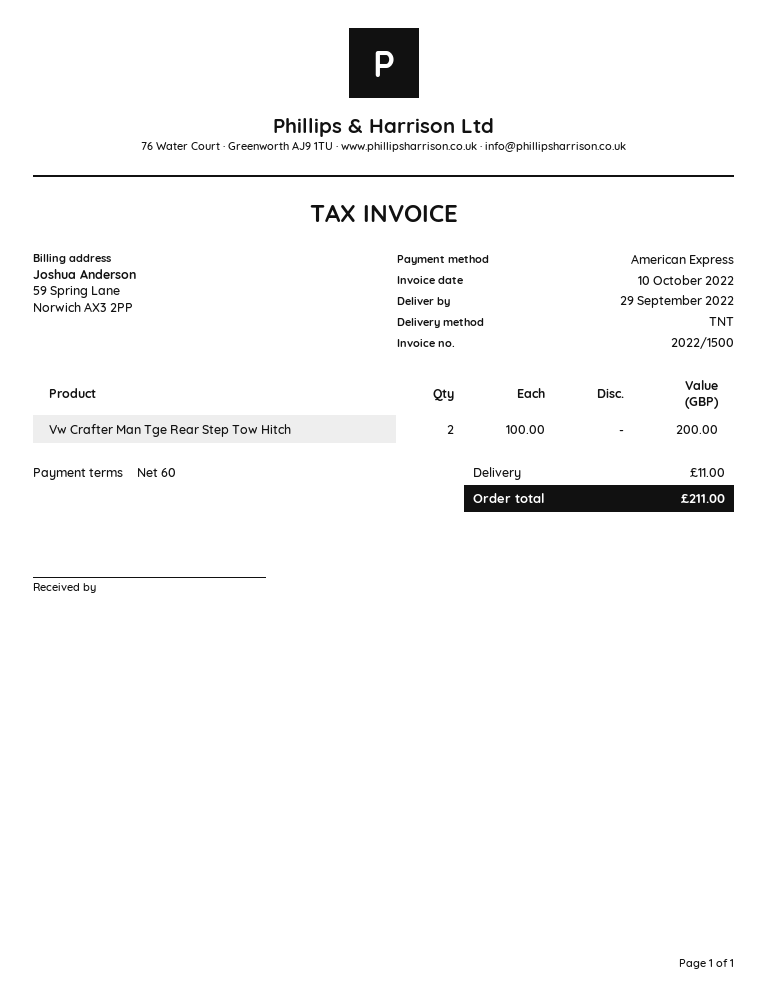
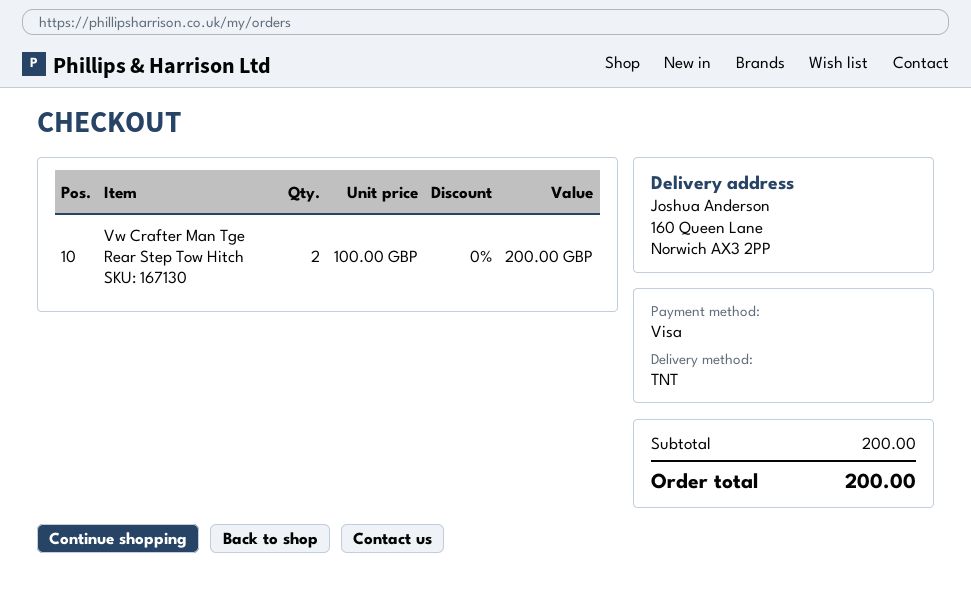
payment method: American Express -> Visa
shipping: 11.00 -> none
total: 211.00 -> 200.00

